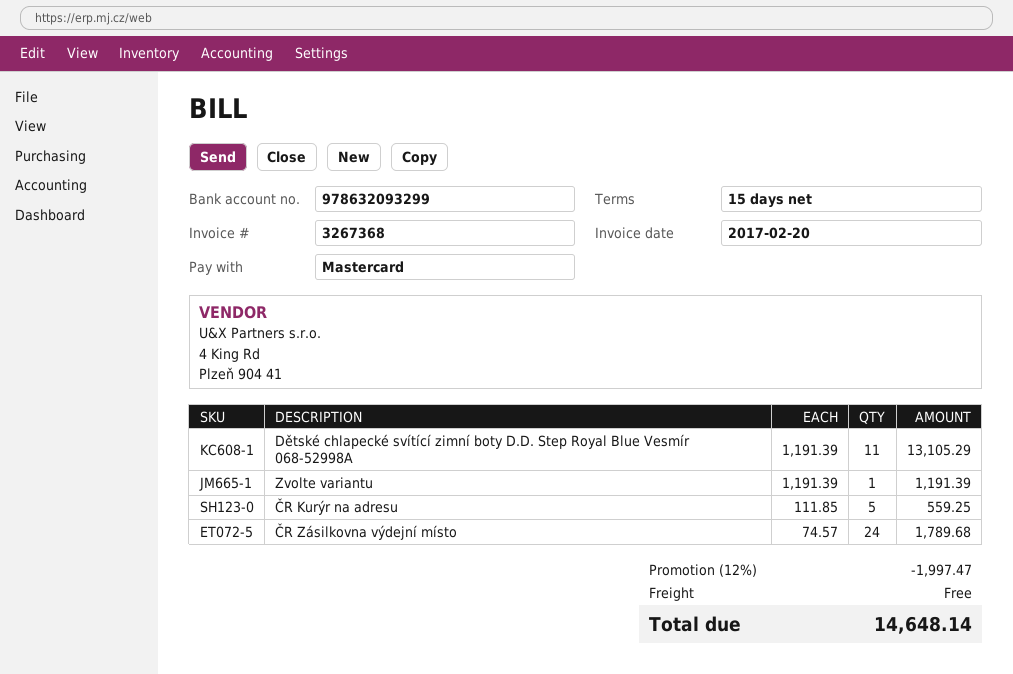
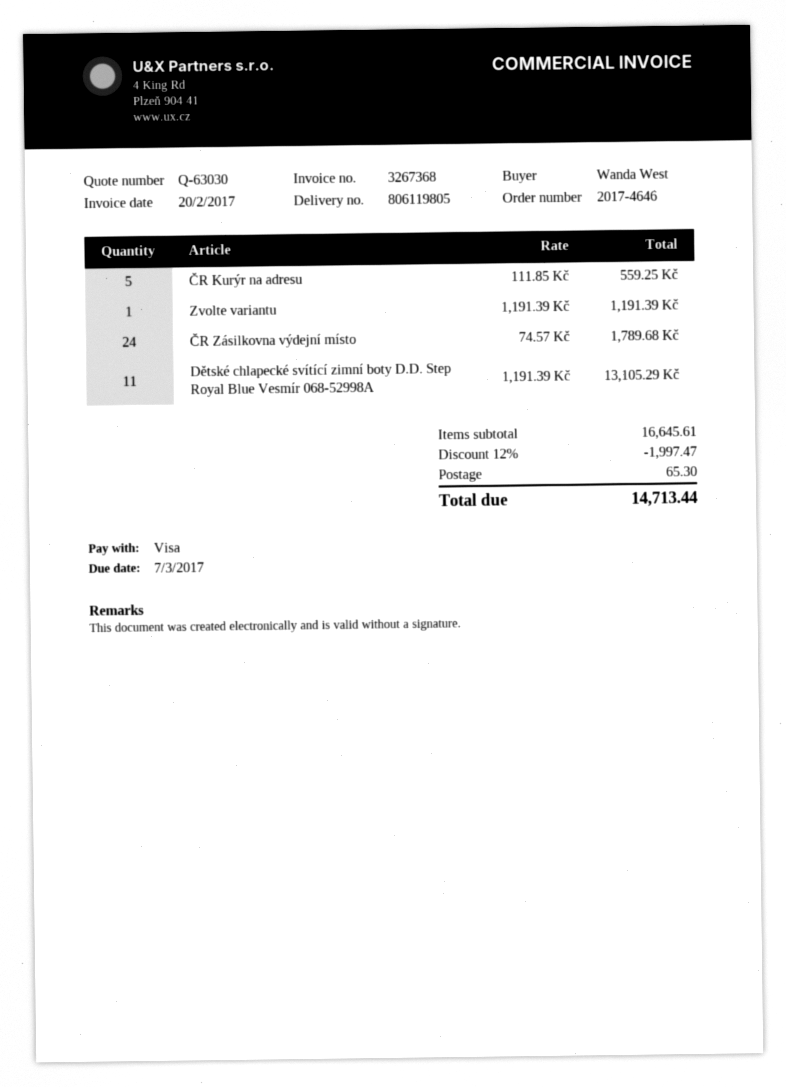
payment method: Mastercard -> Visa
shipping: 0.00 -> 65.30
total: 14648.14 -> 14713.44

